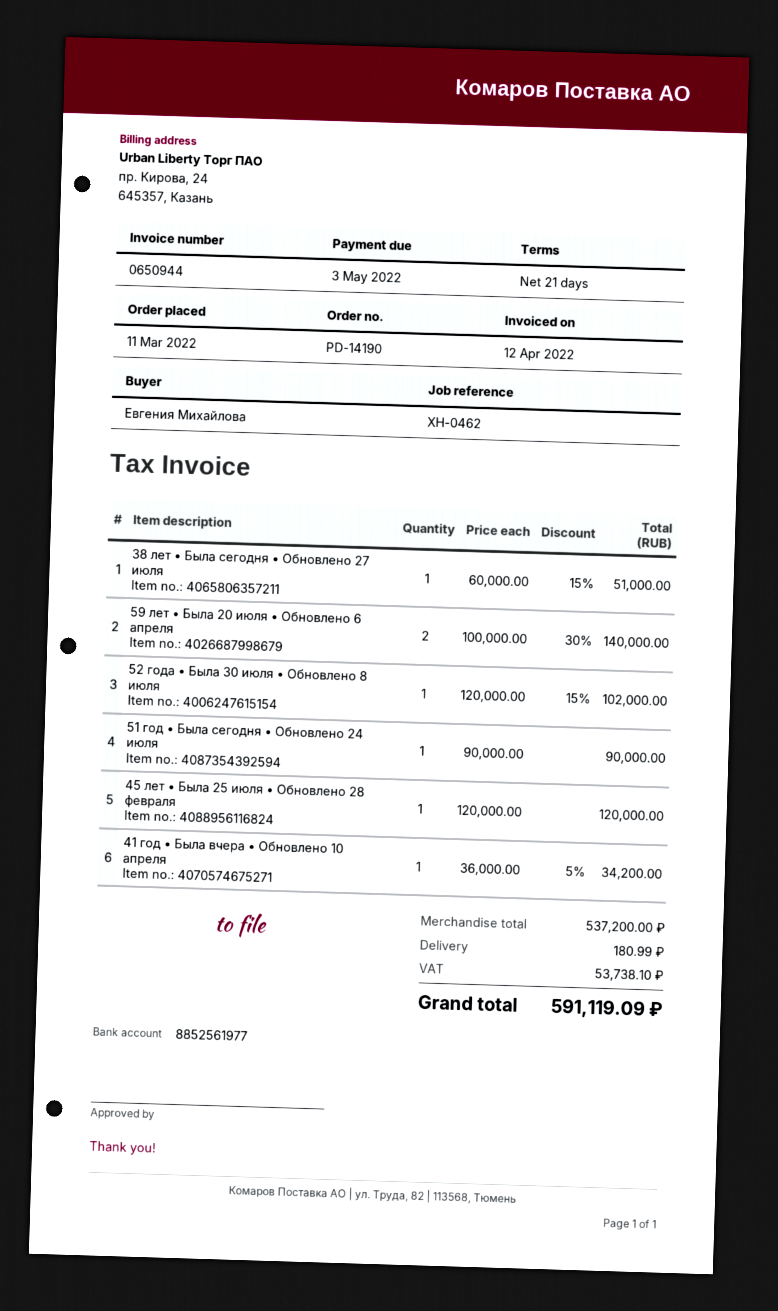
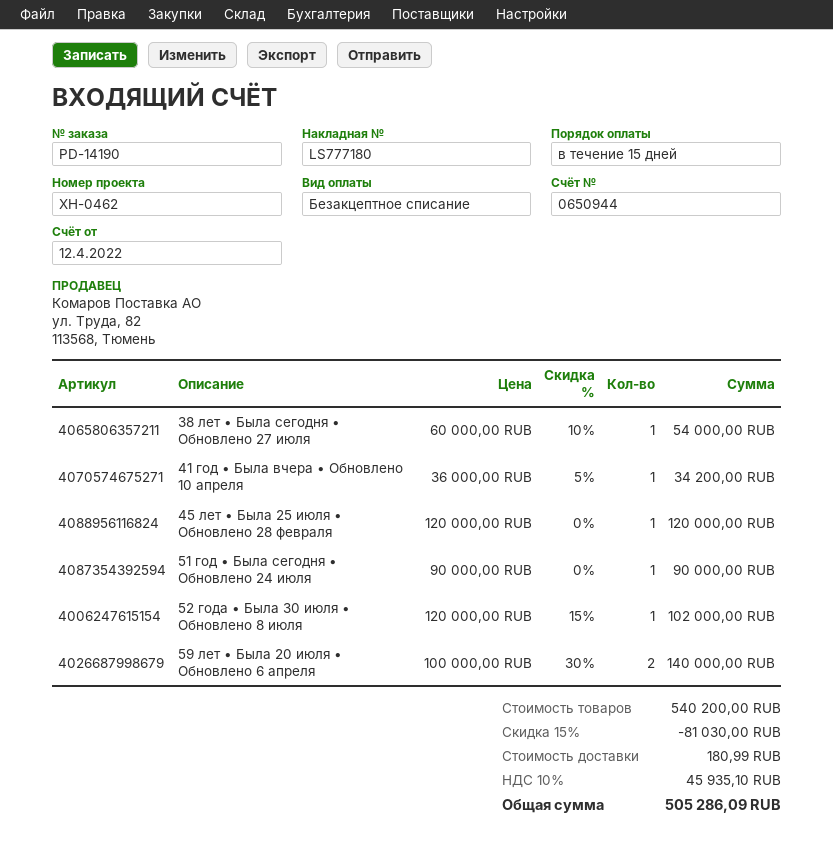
payment terms: 21 days -> 15 days
38 лет • Была сегодня • Обновлено 27 июля: 1 x 60000.00 - 15% = 51000.00 -> 1 x 60000.00 - 10% = 54000.00
subtotal: 537200.00 -> 540200.00
discount: none -> 15% = 81030.00
tax: 53738.10 -> 45935.10
total: 591119.09 -> 505286.09

